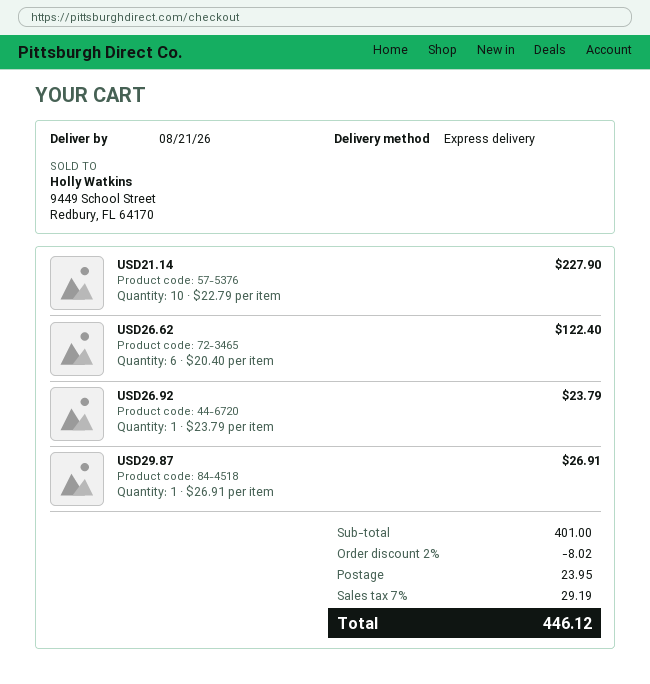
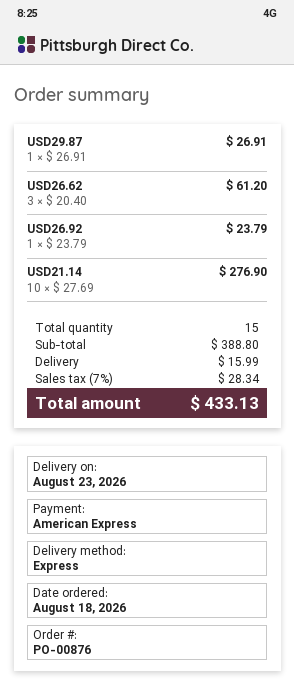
delivery date: 2026-08-21 -> 2026-08-23
USD21.14: 10 x 22.79 = 227.90 -> 10 x 27.69 = 276.90
USD26.62: 6 x 20.40 = 122.40 -> 3 x 20.40 = 61.20
subtotal: 401.00 -> 388.80
discount: 2% = 8.02 -> none
shipping: 23.95 -> 15.99
tax: 7% = 29.19 -> 7% = 28.34
total: 446.12 -> 433.13

